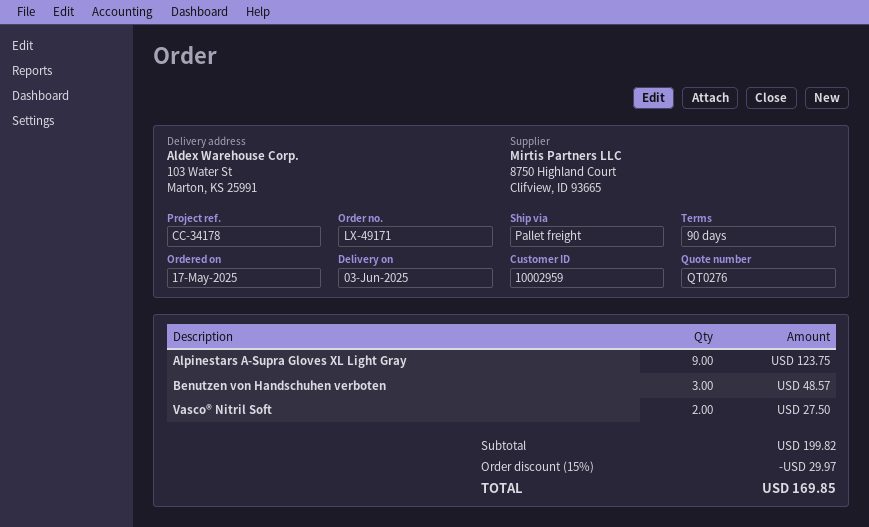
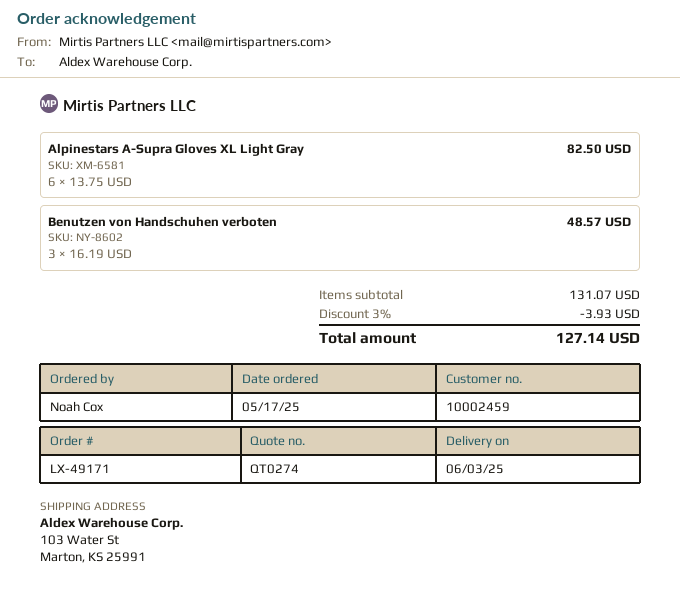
quote number: QT0276 -> QT0274
customer number: 10002959 -> 10002459
Alpinestars A-Supra Gloves XL Light Gray: 9 for 123.75 -> 6 for 82.50
Vasco® Nitril Soft: 2 for 27.50 -> none
subtotal: 199.82 -> 131.07
discount: 15% = 29.97 -> 3% = 3.93
total: 169.85 -> 127.14

